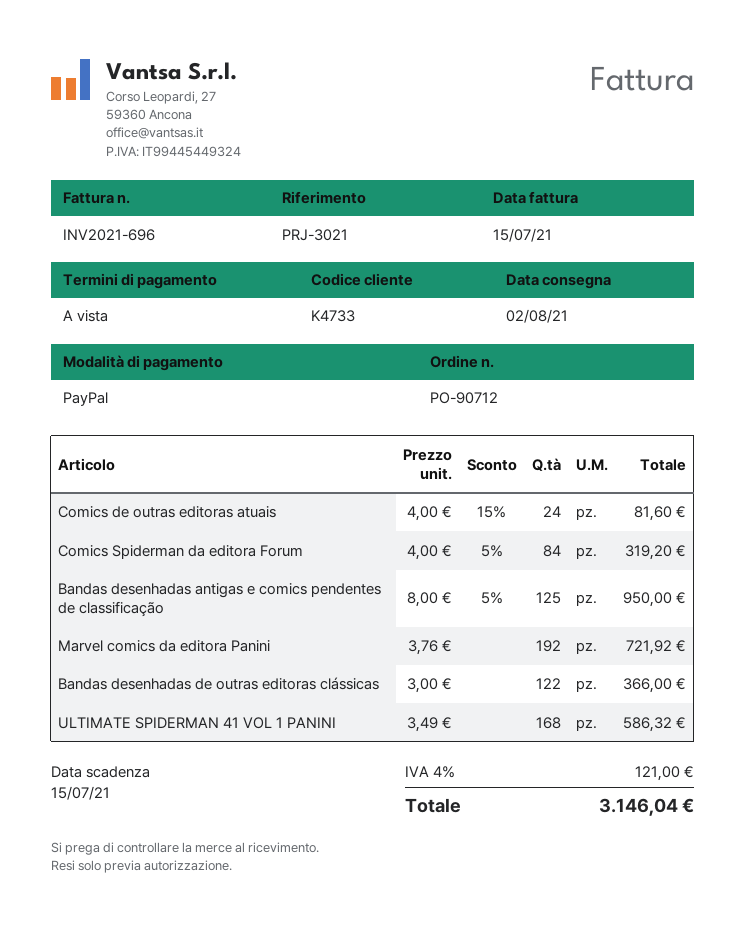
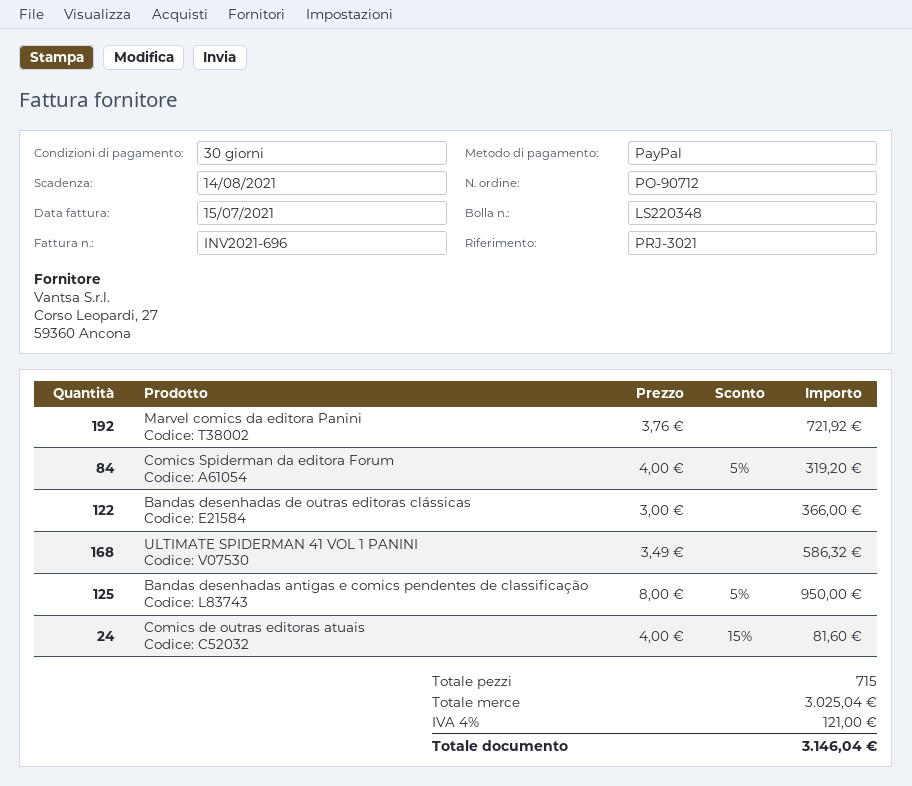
payment terms: on receipt -> 30 days
due date: 2021-07-15 -> 2021-08-14

